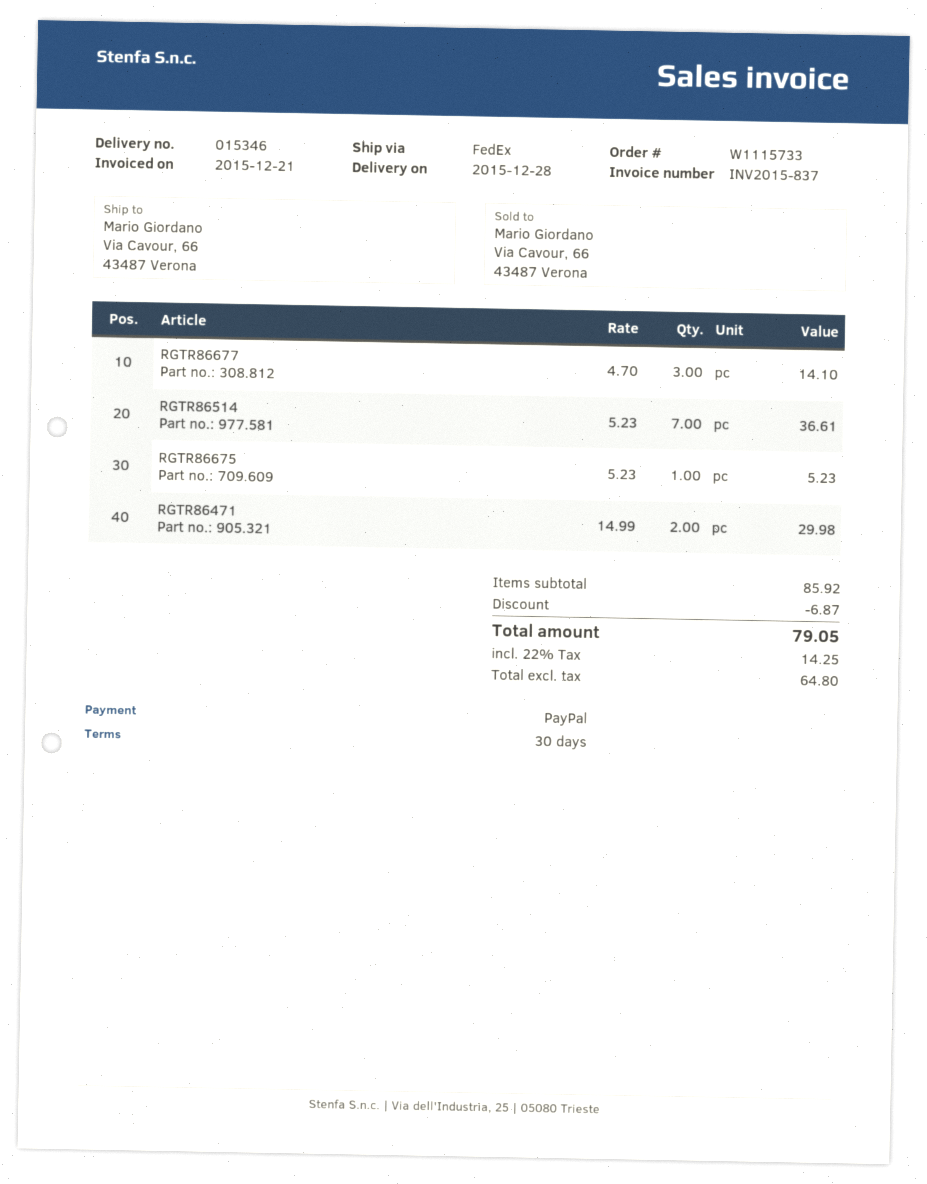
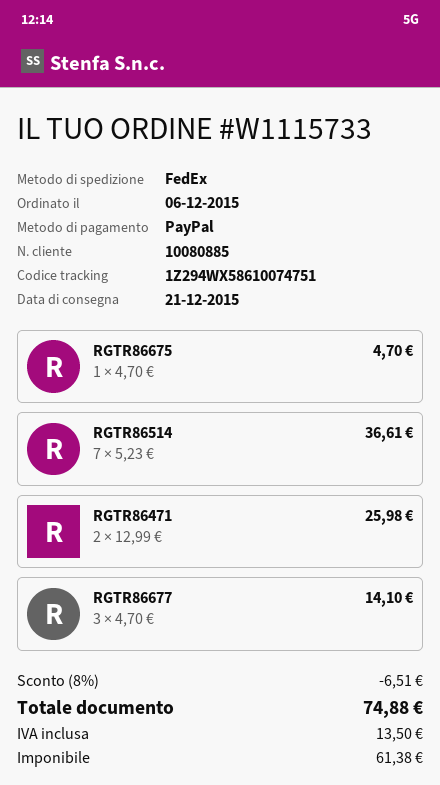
delivery date: 2015-12-28 -> 2015-12-21
RGTR86675: 1 x 5.23 = 5.23 -> 1 x 4.70 = 4.70
RGTR86471: 2 x 14.99 = 29.98 -> 2 x 12.99 = 25.98
discount: 6.87 -> 6.51
net: 64.80 -> 61.38
tax: 14.25 -> 13.50
total: 79.05 -> 74.88

